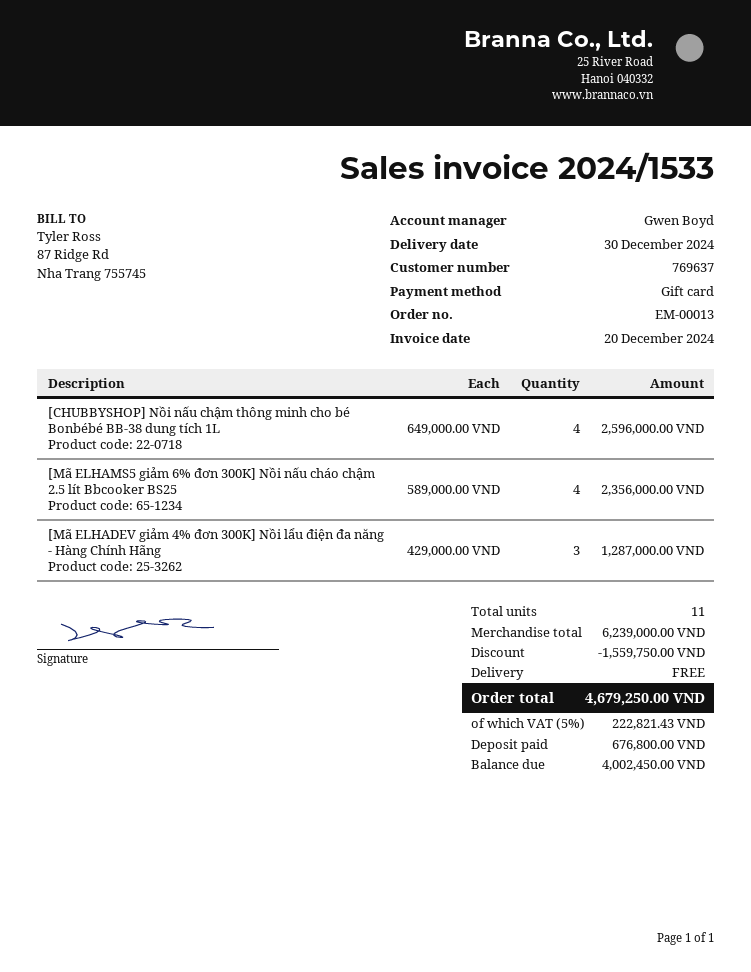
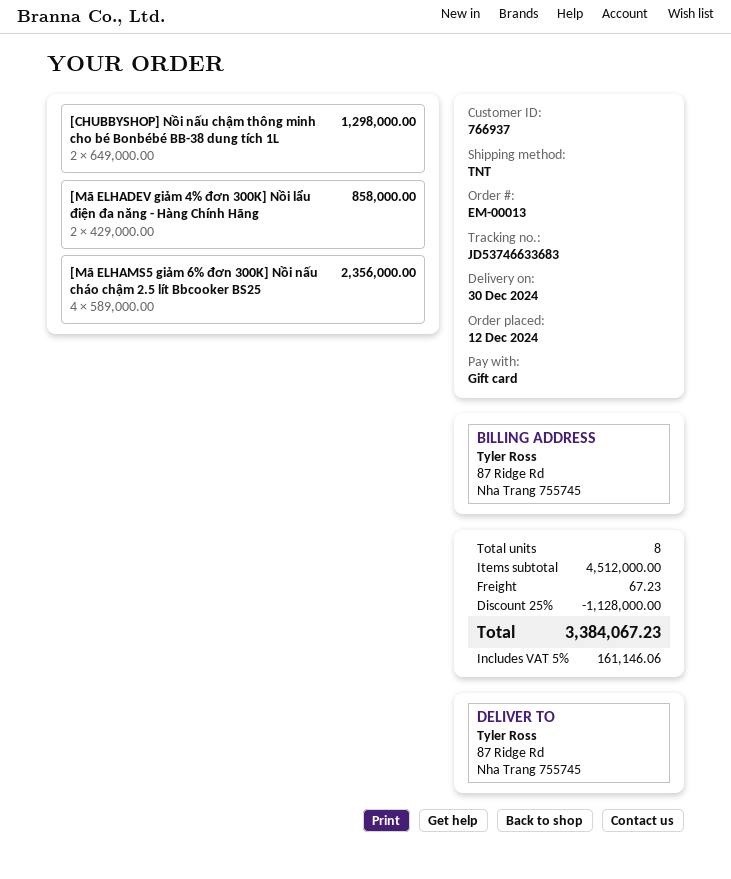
customer number: 769637 -> 766937
[CHUBBYSHOP] Nồi nấu chậm thông minh cho bé Bonbébé BB-38 dung tích 1L: 4 x 649000.00 = 2596000.00 -> 2 x 649000.00 = 1298000.00
[Mã ELHADEV giảm 4% đơn 300K] Nồi lẩu điện đa năng - Hàng Chính Hãng: 3 x 429000.00 = 1287000.00 -> 2 x 429000.00 = 858000.00
total quantity: 11 -> 8
subtotal: 6239000.00 -> 4512000.00
discount: 1559750.00 -> 1128000.00
shipping: 0.00 -> 67.23
tax: 5% = 222821.43 -> 5% = 161146.06
total: 4679250.00 -> 3384067.23

